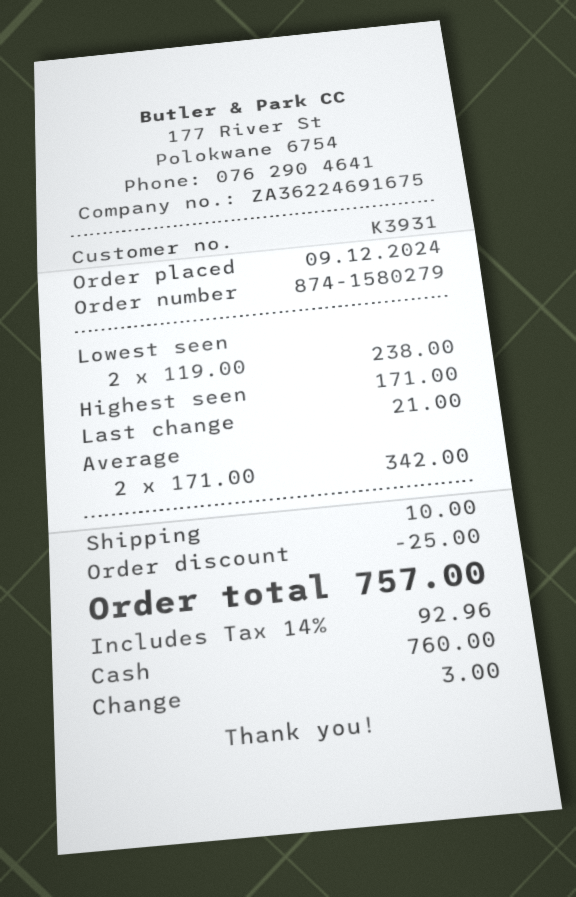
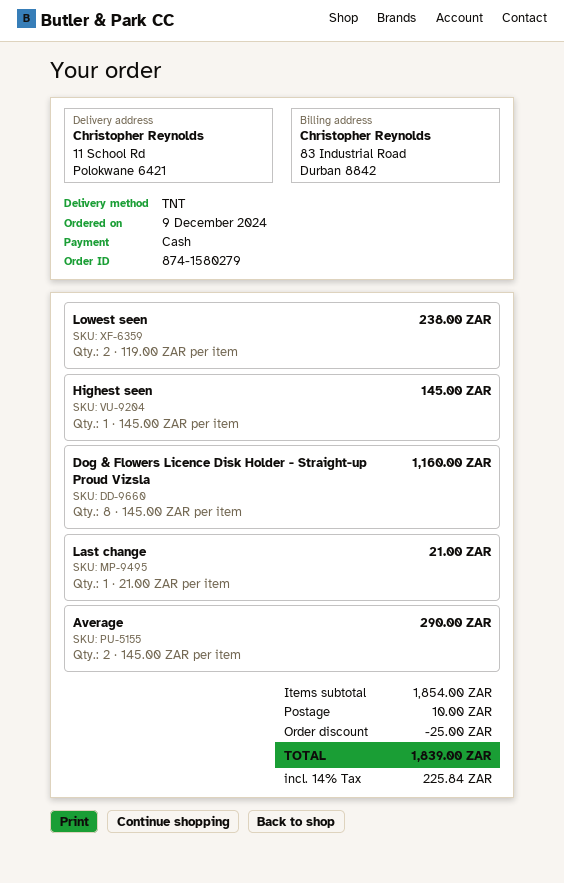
Highest seen: 1 x 171.00 = 171.00 -> 1 x 145.00 = 145.00
Average: 2 x 171.00 = 342.00 -> 2 x 145.00 = 290.00
Dog & Flowers Licence Disk Holder - Straight-up Proud Vizsla: none -> 8 x 145.00 = 1160.00
tax: 14% = 92.96 -> 14% = 225.84
total: 757.00 -> 1839.00

